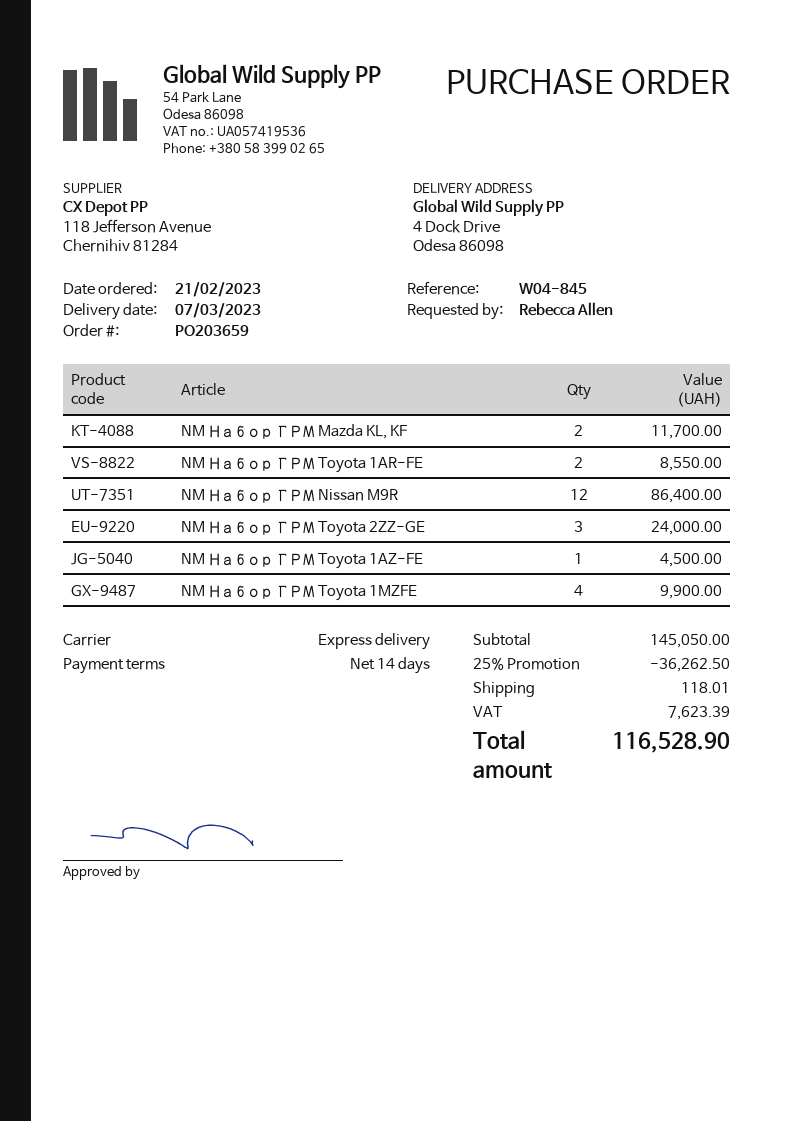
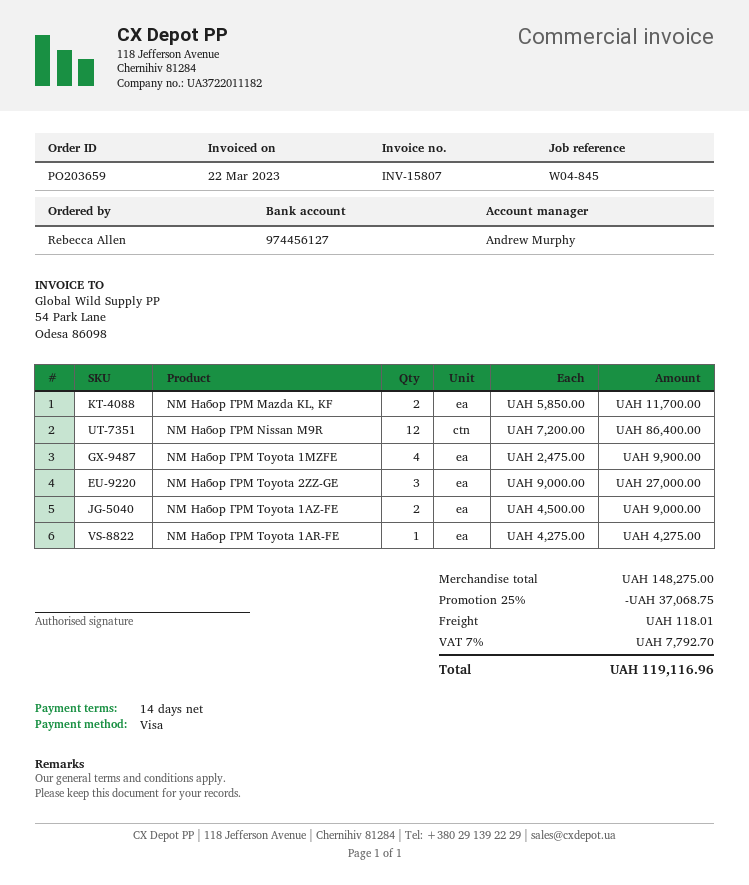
NM Набор ГРМ Toyota 1AR-FE: 2 for 8550.00 -> 1 for 4275.00
NM Набор ГРМ Toyota 2ZZ-GE: 3 for 24000.00 -> 3 for 27000.00
NM Набор ГРМ Toyota 1AZ-FE: 1 for 4500.00 -> 2 for 9000.00
subtotal: 145050.00 -> 148275.00
discount: 25% = 36262.50 -> 25% = 37068.75
tax: 7623.39 -> 7792.70
total: 116528.90 -> 119116.96

